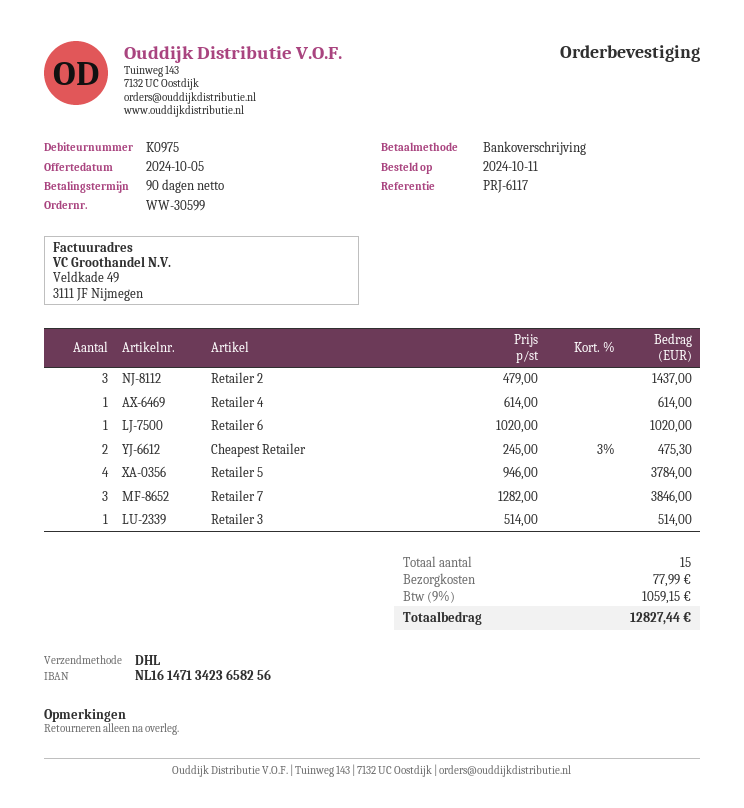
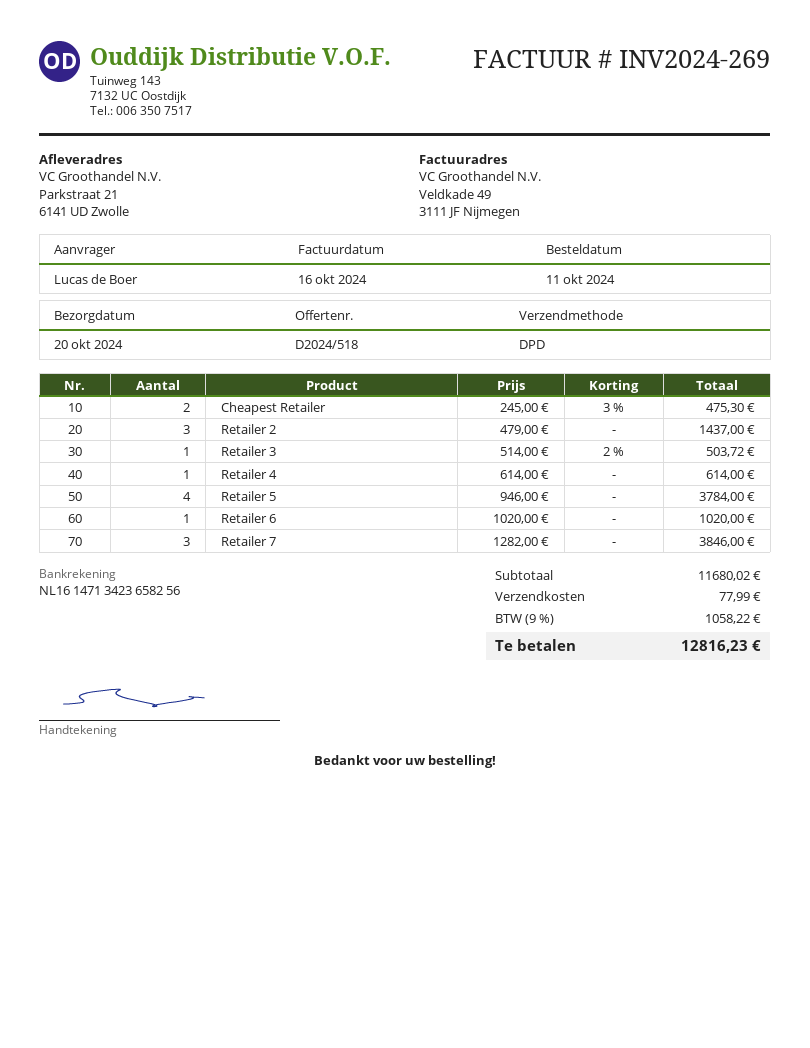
shipping method: DHL -> DPD
Retailer 3: 1 x 514.00 = 514.00 -> 1 x 514.00 - 2% = 503.72
tax: 9% = 1059.15 -> 9% = 1058.22
total: 12827.44 -> 12816.23

